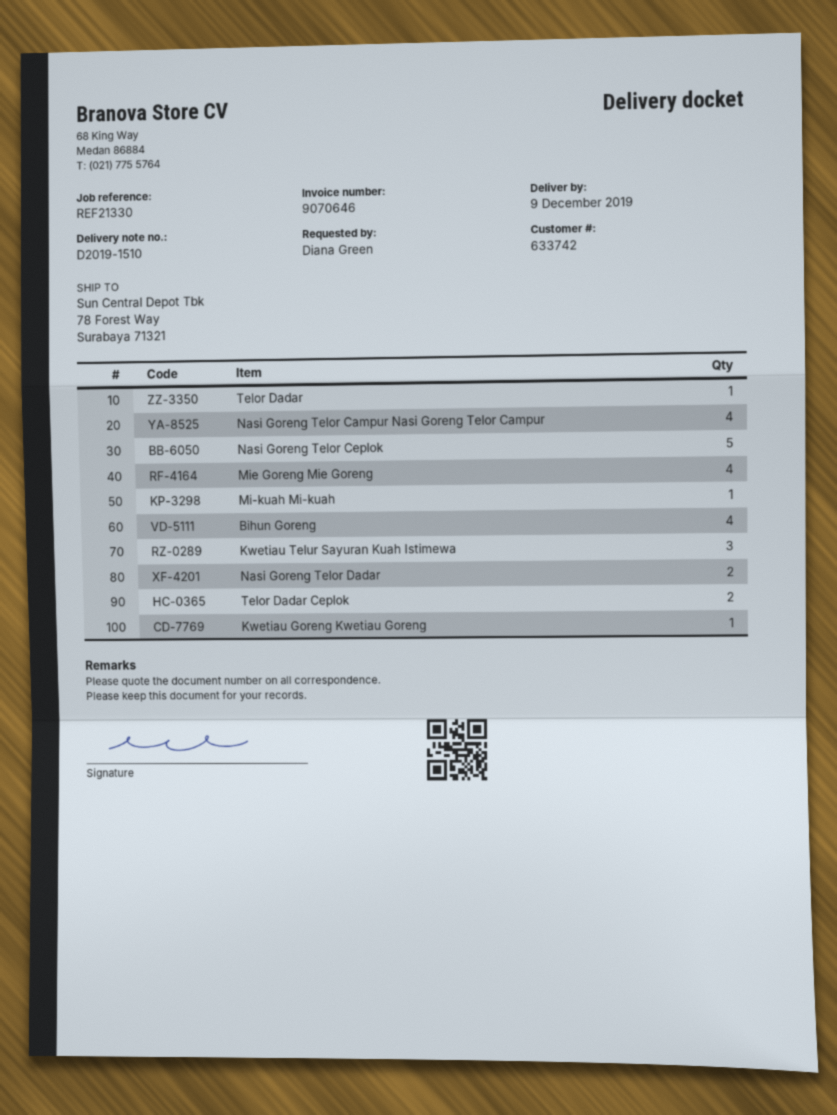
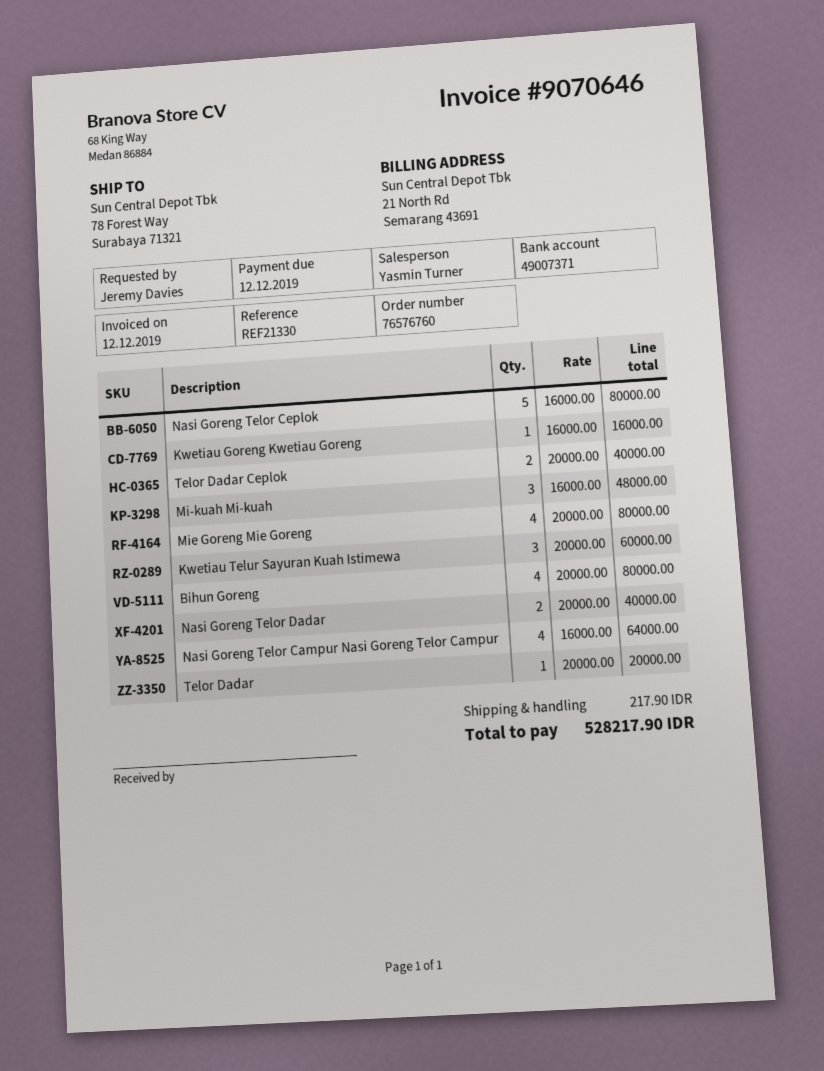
ordered by: Diana Green -> Jeremy Davies
Mi-kuah Mi-kuah: 1 -> 3

